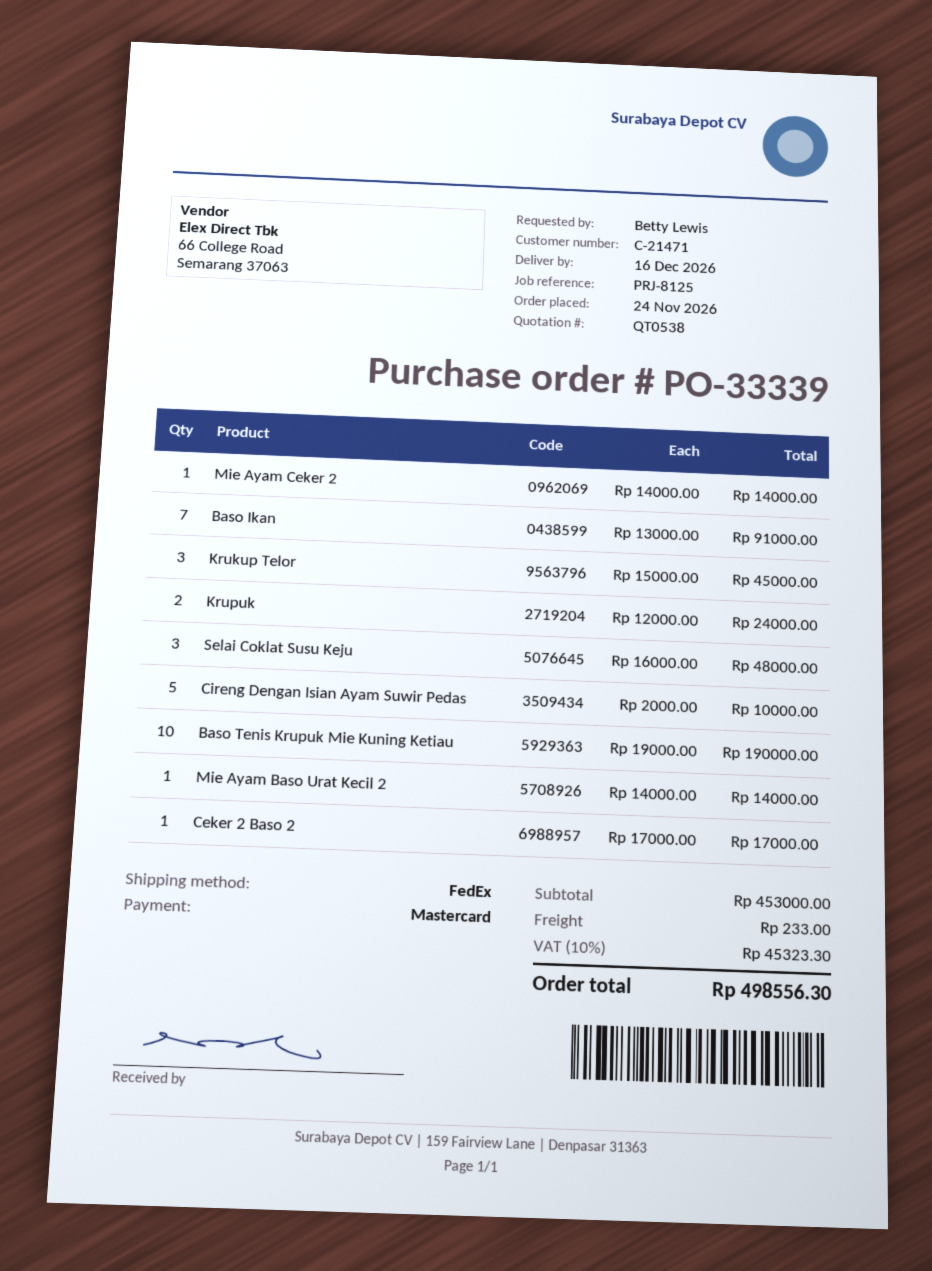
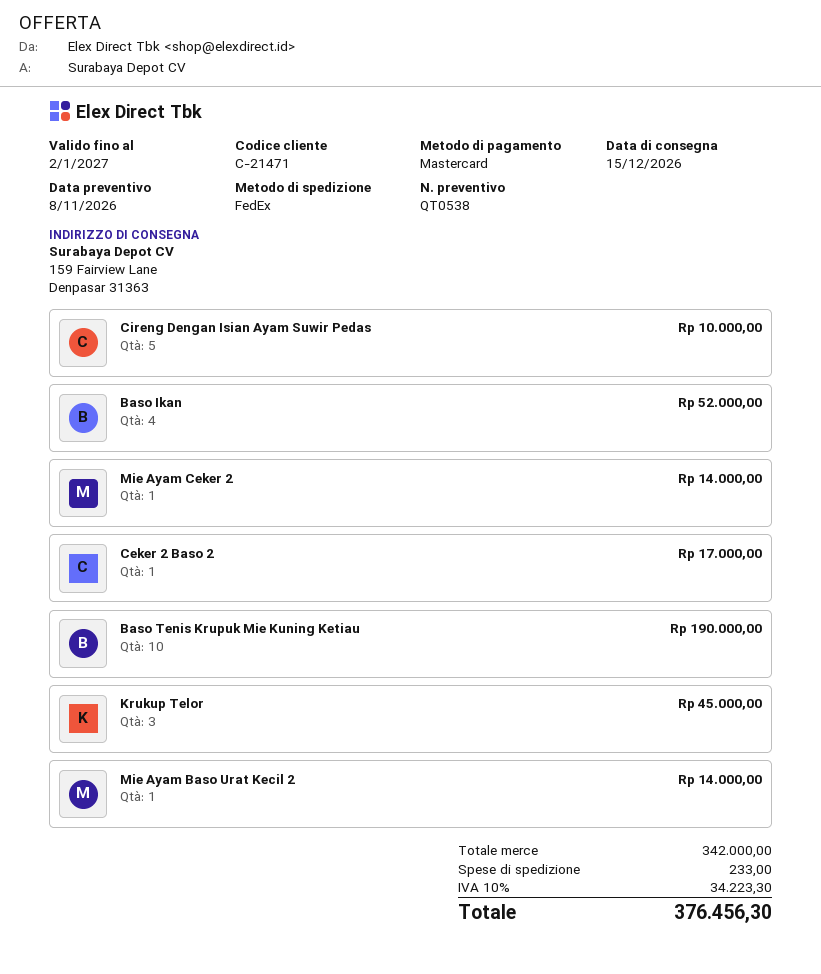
delivery date: 2026-12-16 -> 2026-12-15
Baso Ikan: 7 for 91000.00 -> 4 for 52000.00
Krupuk: 2 for 24000.00 -> none
Selai Coklat Susu Keju: 3 for 48000.00 -> none
subtotal: 453000.00 -> 342000.00
tax: 10% = 45323.30 -> 10% = 34223.30
total: 498556.30 -> 376456.30

